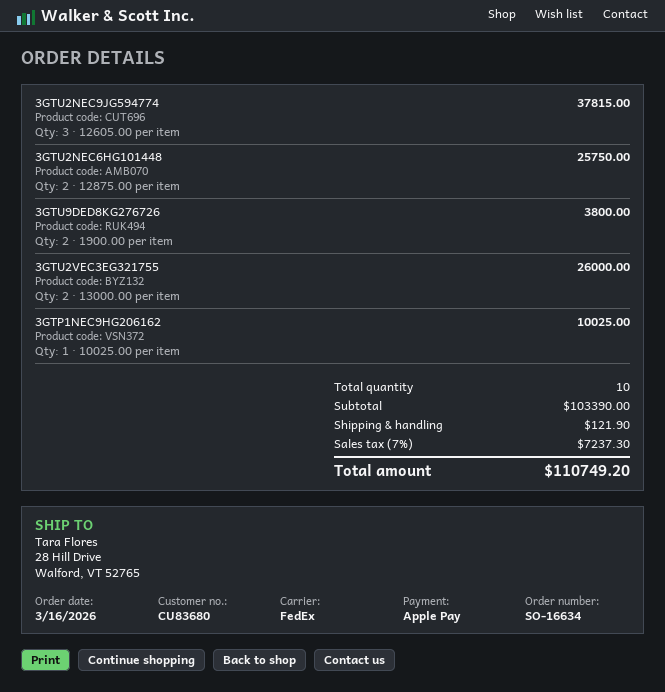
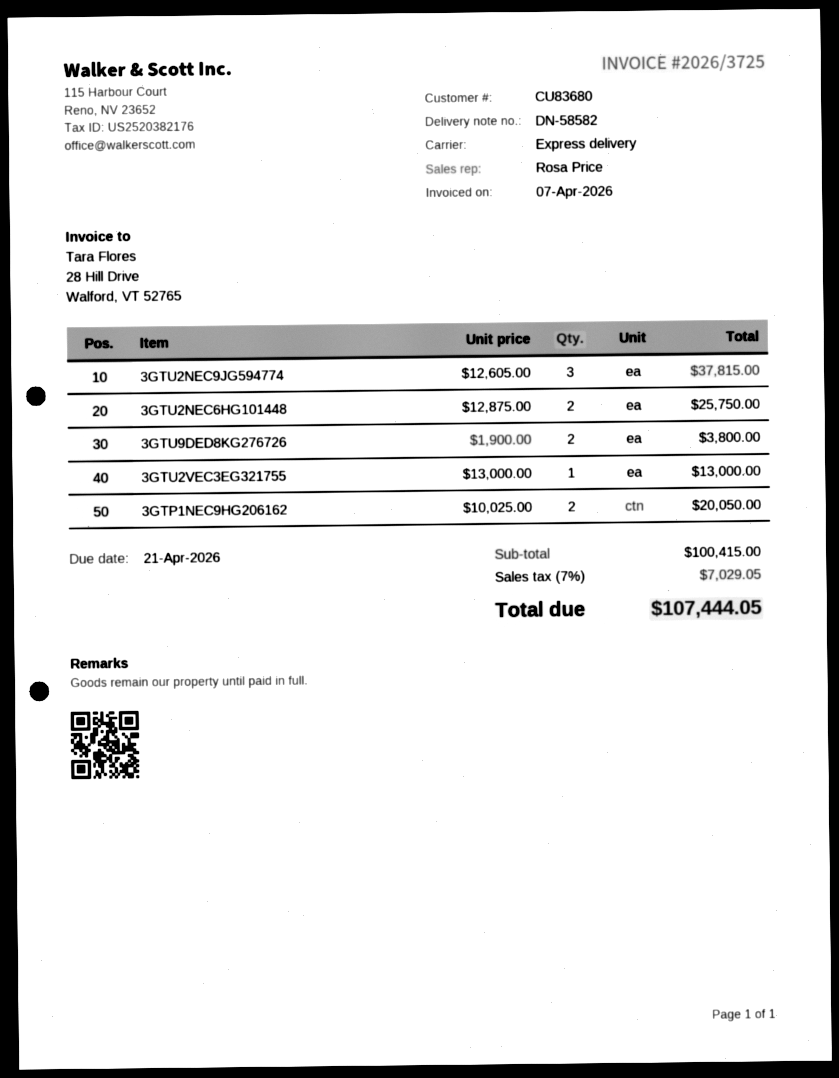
shipping method: FedEx -> express
3GTU2VEC3EG321755: 2 x 13000.00 = 26000.00 -> 1 x 13000.00 = 13000.00
3GTP1NEC9HG206162: 1 x 10025.00 = 10025.00 -> 2 x 10025.00 = 20050.00
subtotal: 103390.00 -> 100415.00
shipping: 121.90 -> none
tax: 7% = 7237.30 -> 7% = 7029.05
total: 110749.20 -> 107444.05

